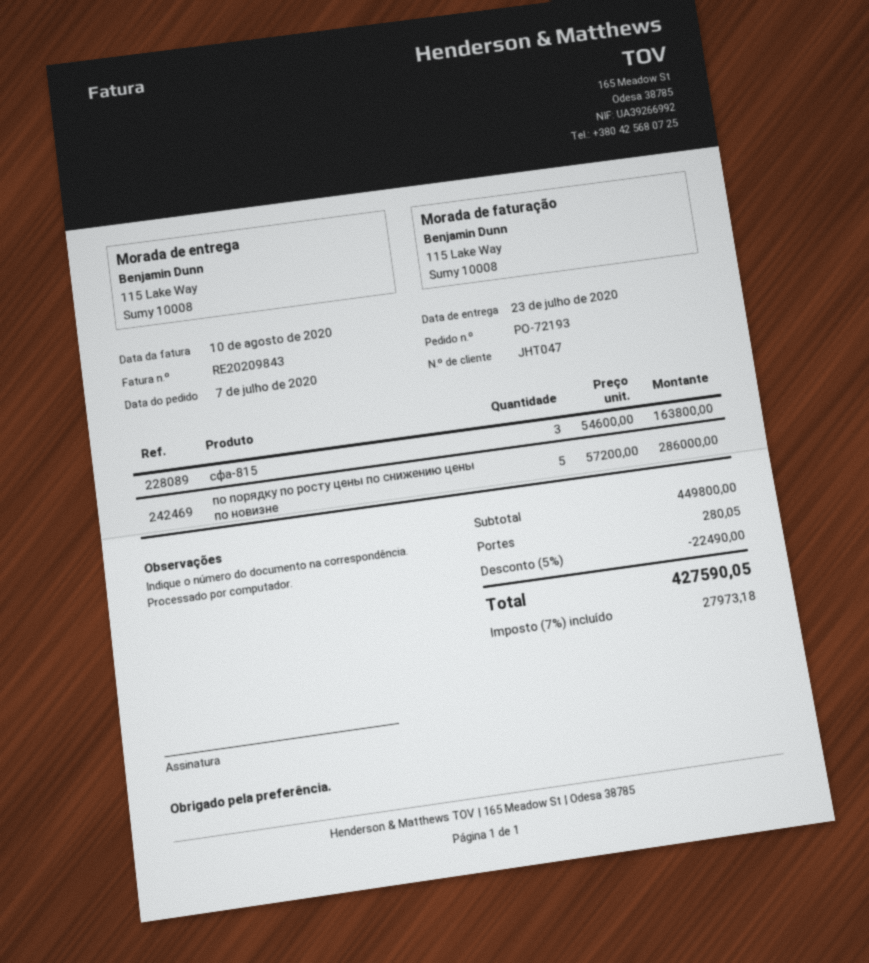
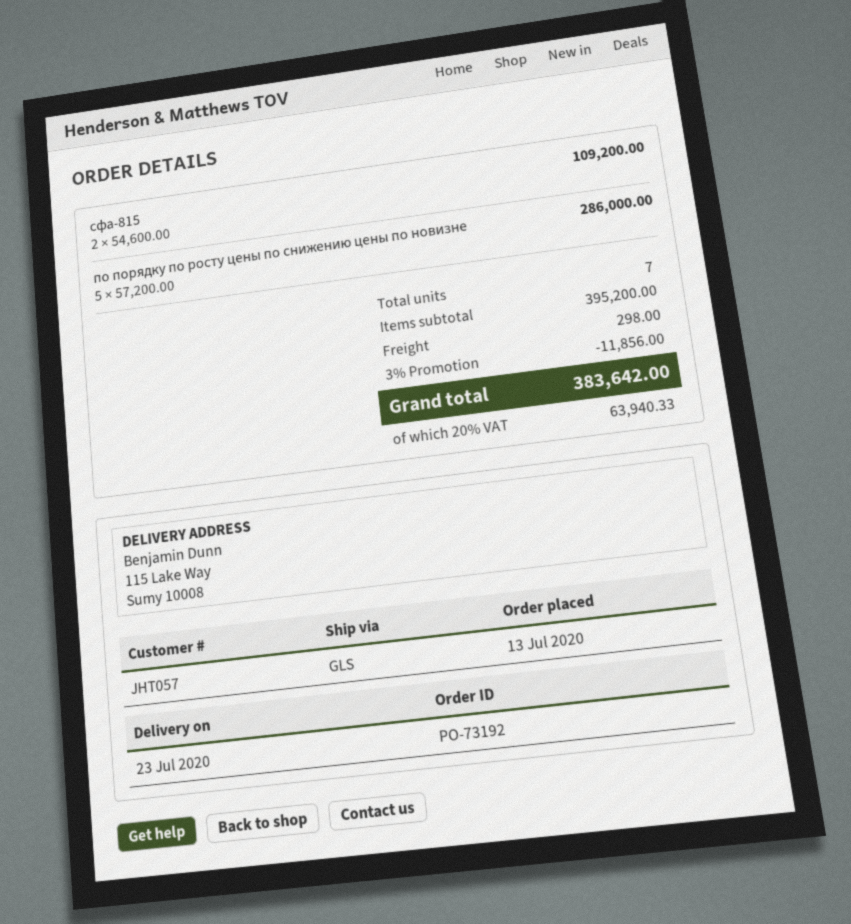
order number: PO-72193 -> PO-73192
order date: 2020-07-07 -> 2020-07-13
customer number: JHT047 -> JHT057
сфа-815: 3 x 54600.00 = 163800.00 -> 2 x 54600.00 = 109200.00
subtotal: 449800.00 -> 395200.00
discount: 5% = 22490.00 -> 3% = 11856.00
shipping: 280.05 -> 298.00
tax: 7% = 27973.18 -> 20% = 63940.33
total: 427590.05 -> 383642.00

